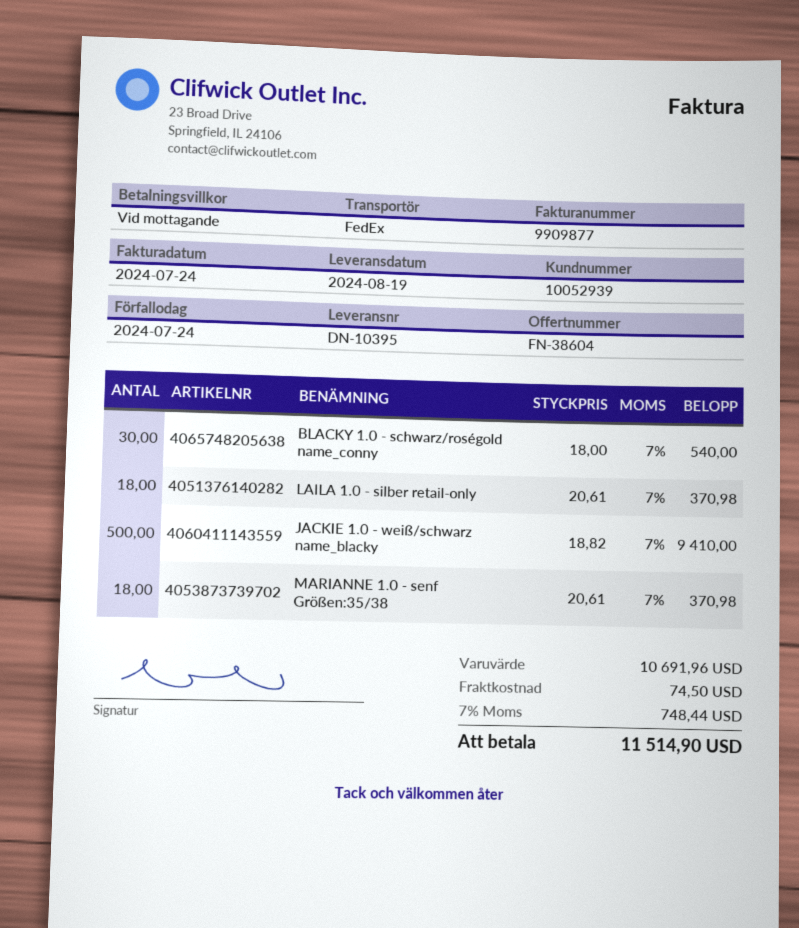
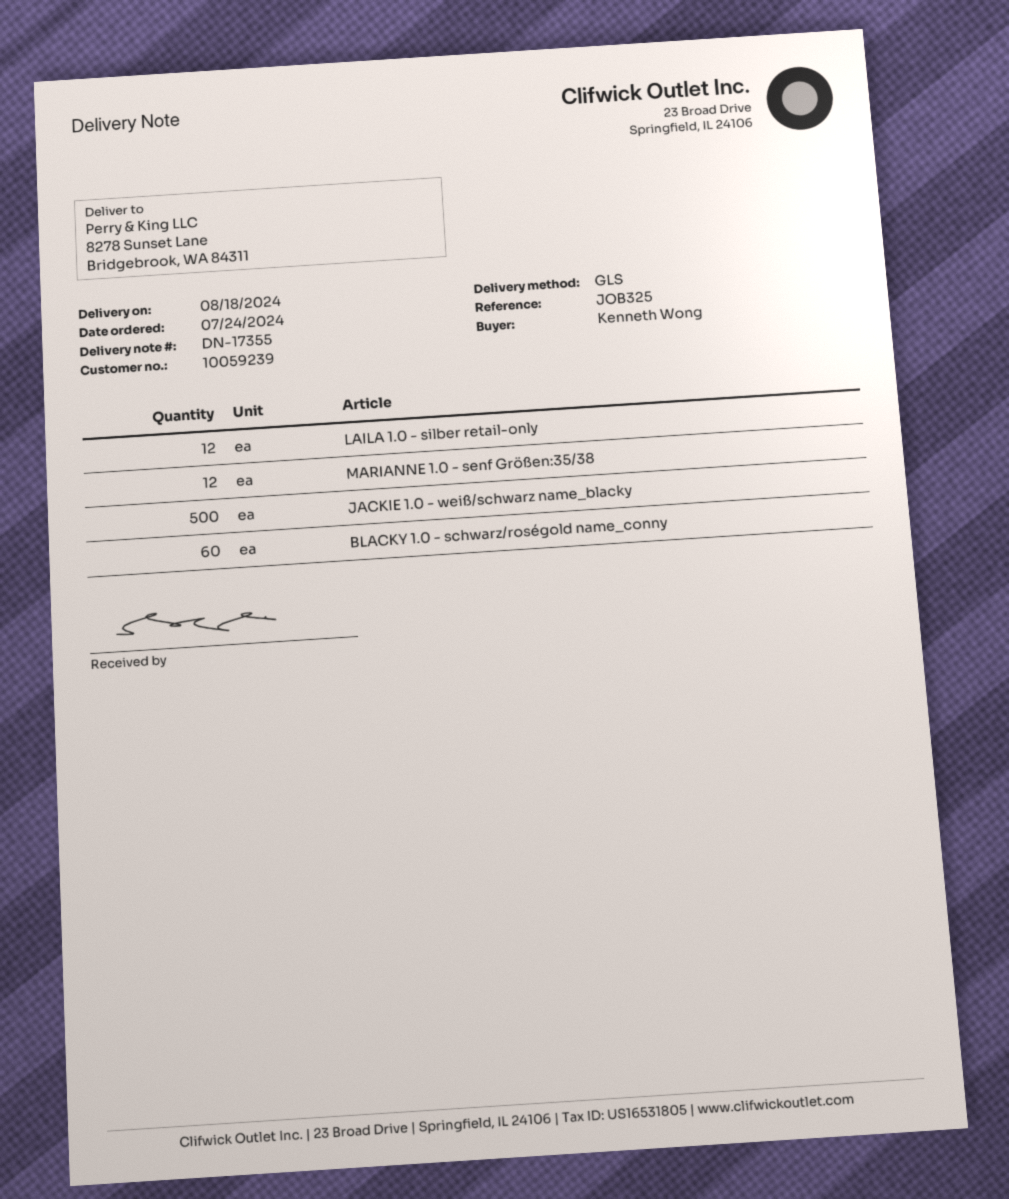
delivery note number: DN-10395 -> DN-17355
delivery date: 2024-08-19 -> 2024-08-18
customer number: 10052939 -> 10059239
shipping method: FedEx -> GLS
BLACKY 1.0 - schwarz/roségold name_conny: 30 -> 60
LAILA 1.0 - silber retail-only: 18 -> 12
MARIANNE 1.0 - senf Größen:35/38: 18 -> 12

